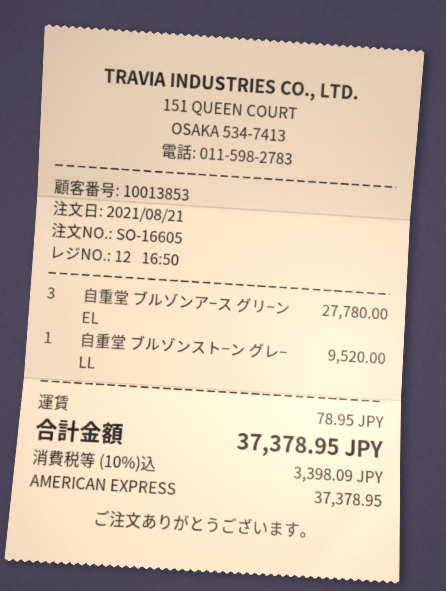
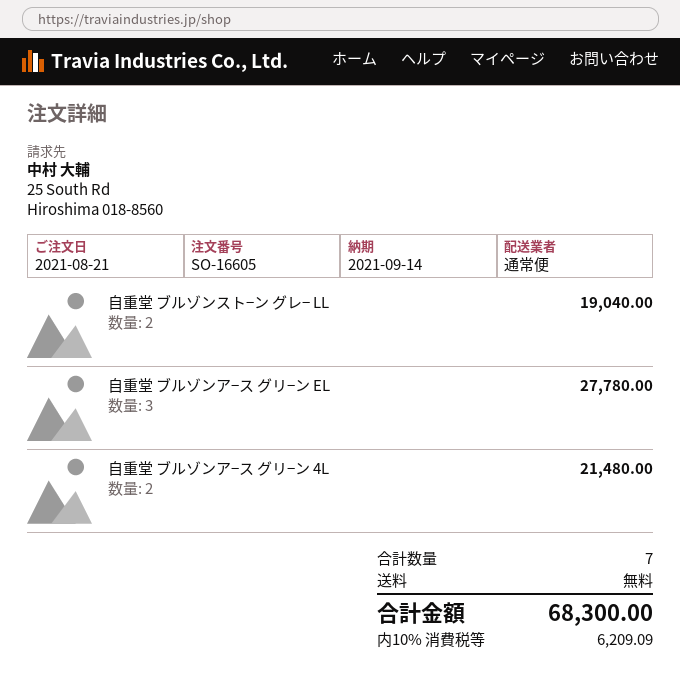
自重堂 ブルゾンスト−ン グレ− LL: 1 for 9520.00 -> 2 for 19040.00
自重堂 ブルゾンア−ス グリ−ン 4L: none -> 2 for 21480.00
shipping: 78.95 -> 0.00
tax: 10% = 3398.09 -> 10% = 6209.09
total: 37378.95 -> 68300.00

